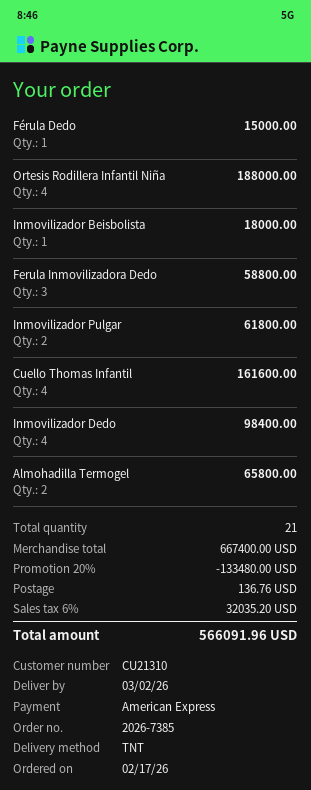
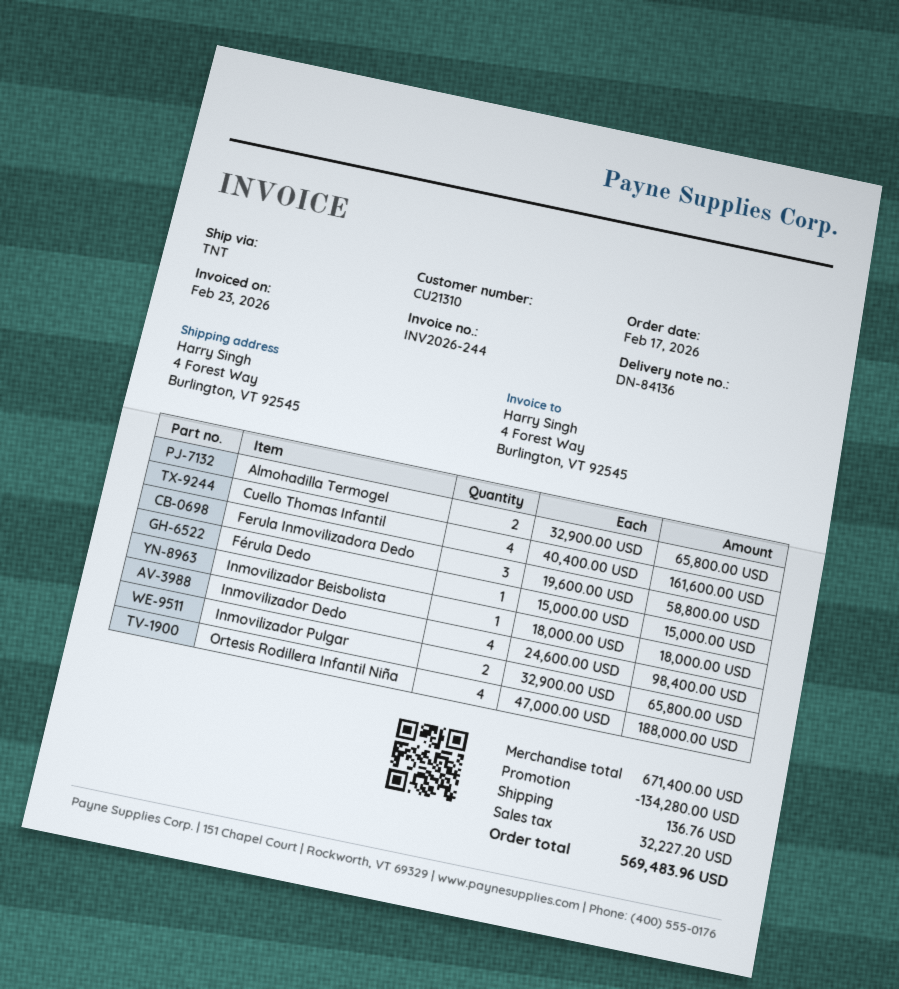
Inmovilizador Pulgar: 2 for 61800.00 -> 2 for 65800.00
subtotal: 667400.00 -> 671400.00
discount: 133480.00 -> 134280.00
tax: 32035.20 -> 32227.20
total: 566091.96 -> 569483.96

